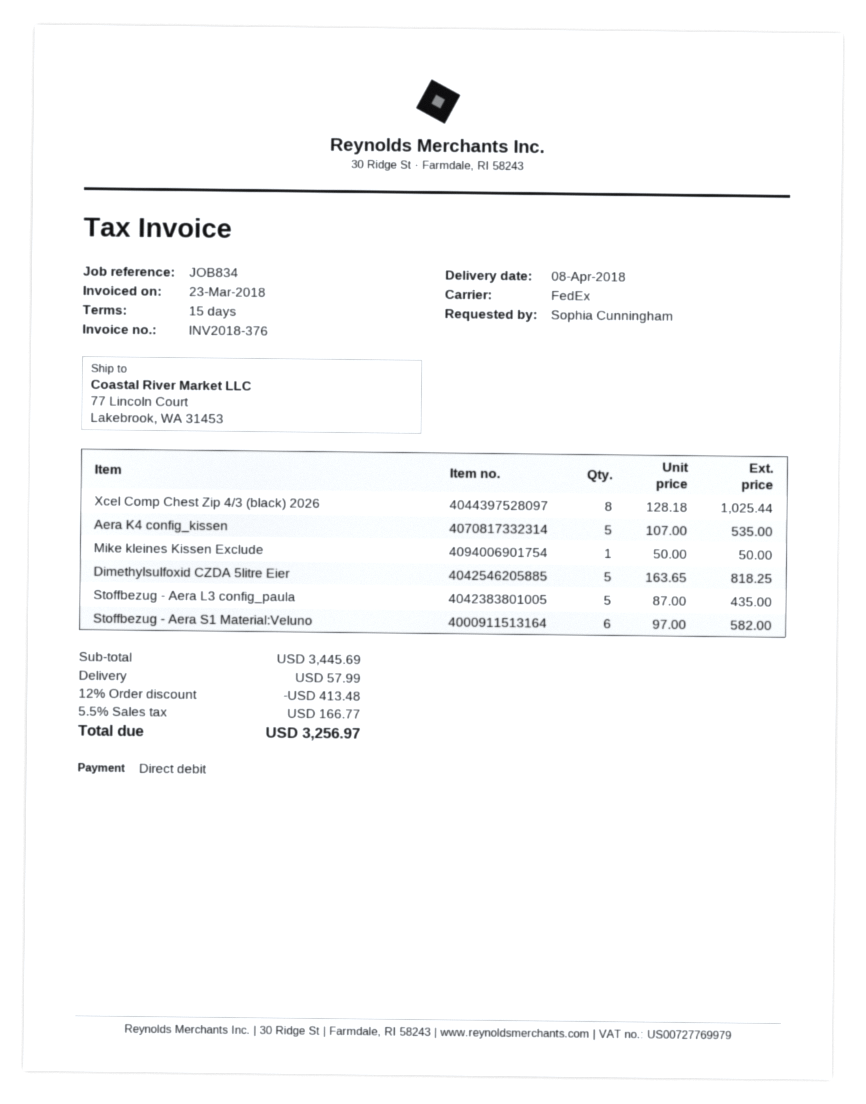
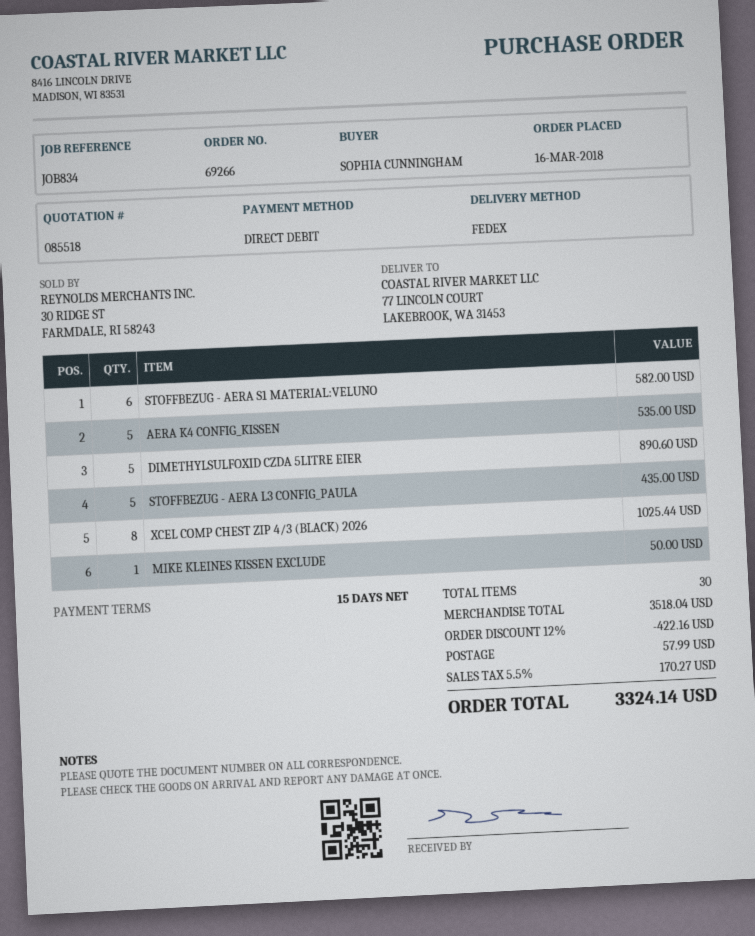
Dimethylsulfoxid CZDA 5litre Eier: 5 for 818.25 -> 5 for 890.60
subtotal: 3445.69 -> 3518.04
discount: 12% = 413.48 -> 12% = 422.16
tax: 5.5% = 166.77 -> 5.5% = 170.27
total: 3256.97 -> 3324.14

